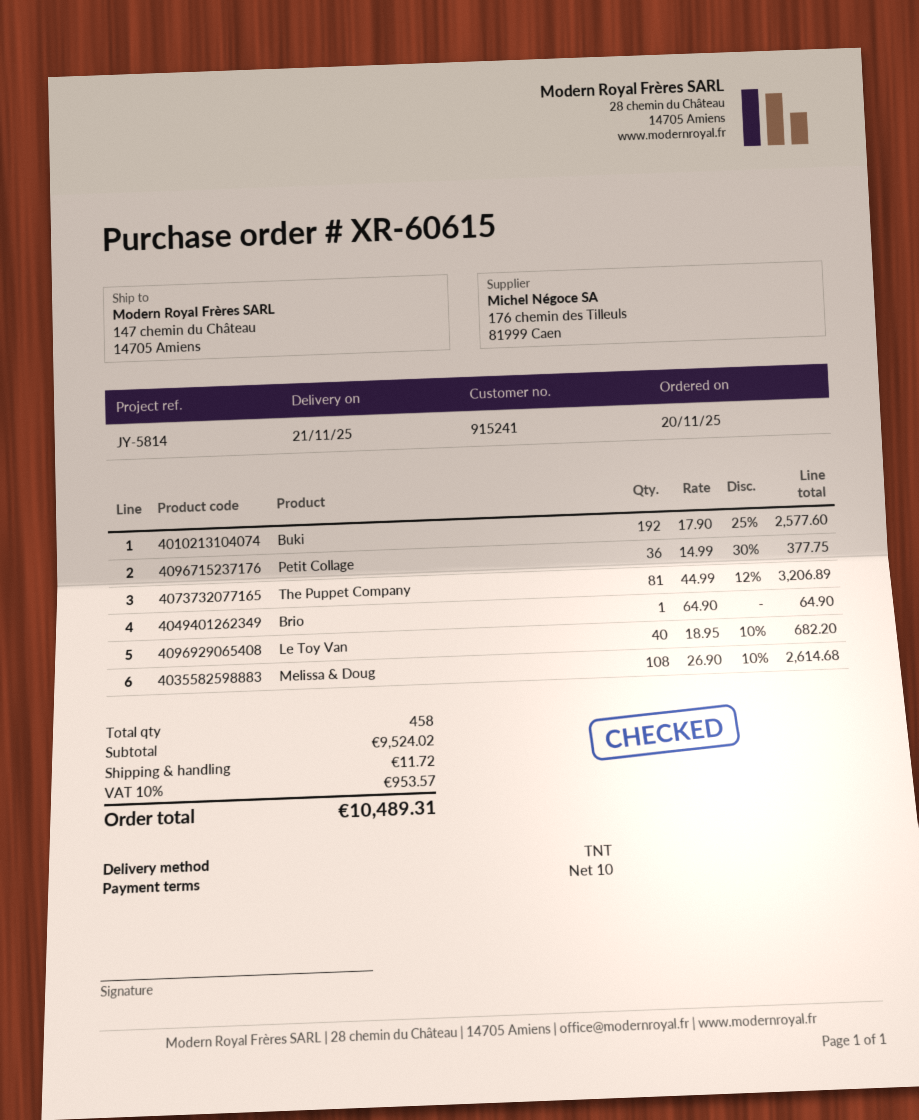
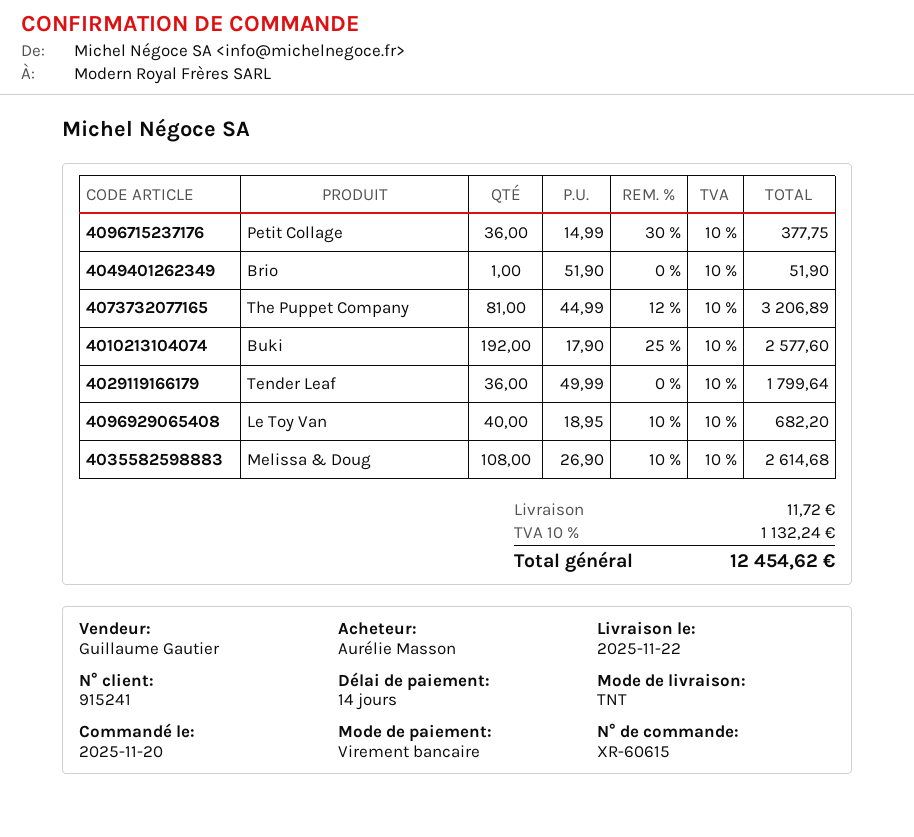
delivery date: 2025-11-21 -> 2025-11-22
payment terms: 10 days -> 14 days
Brio: 1 x 64.90 = 64.90 -> 1 x 51.90 = 51.90
Tender Leaf: none -> 36 x 49.99 = 1799.64
tax: 10% = 953.57 -> 10% = 1132.24
total: 10489.31 -> 12454.62

